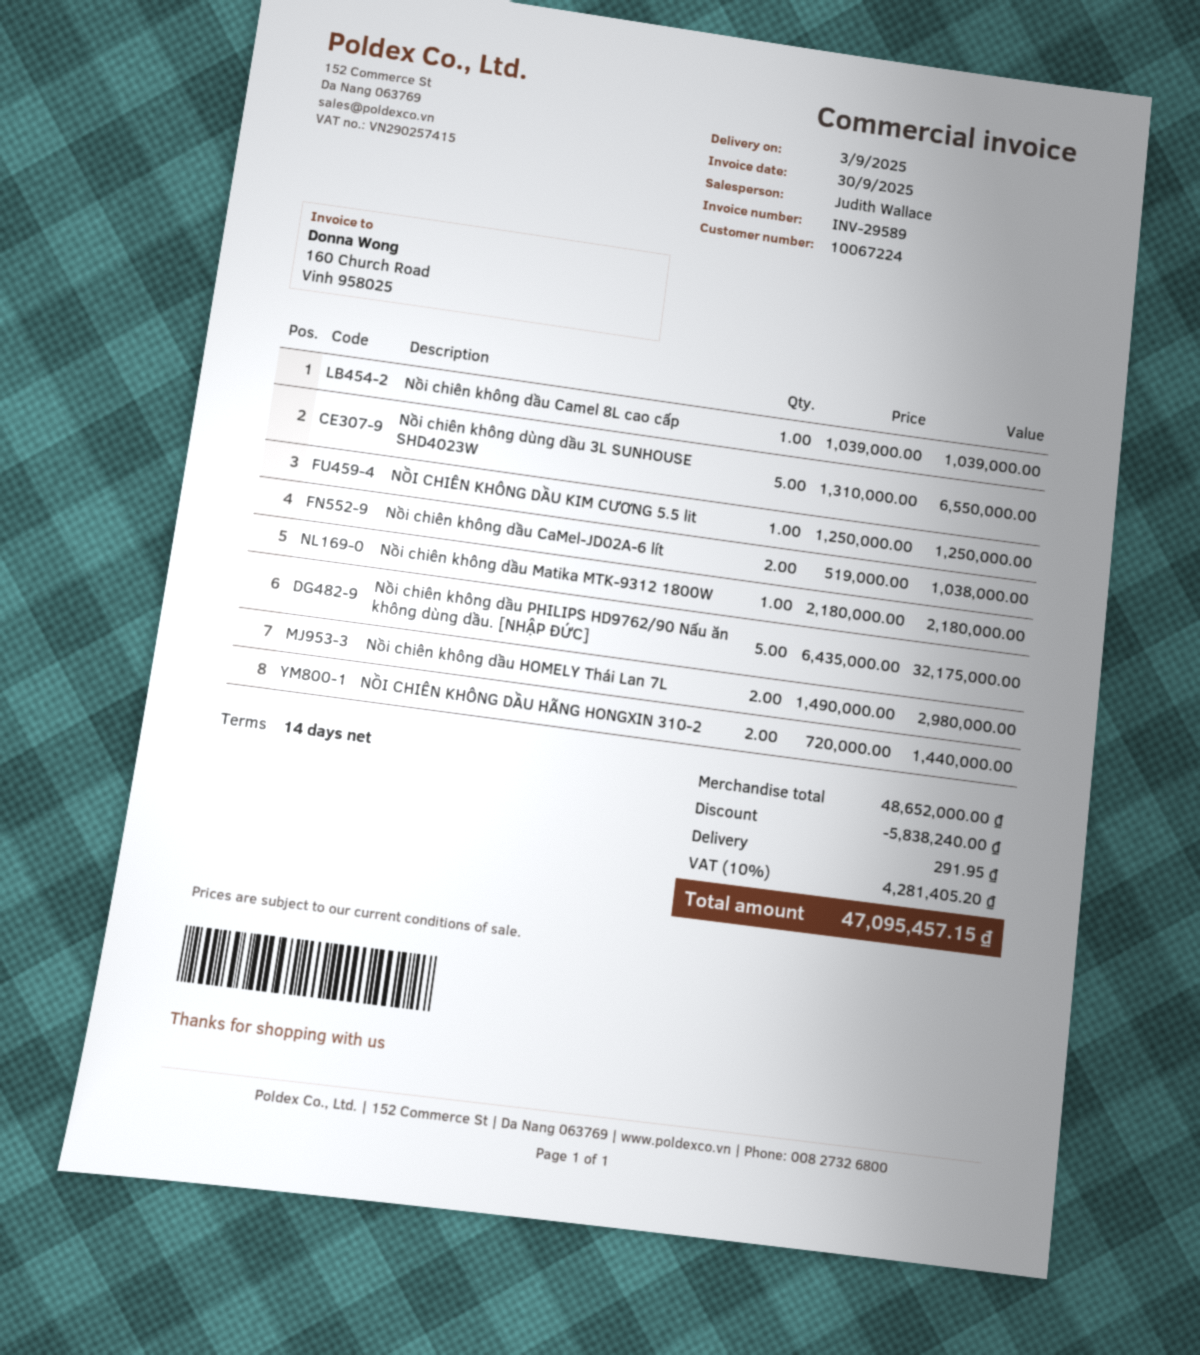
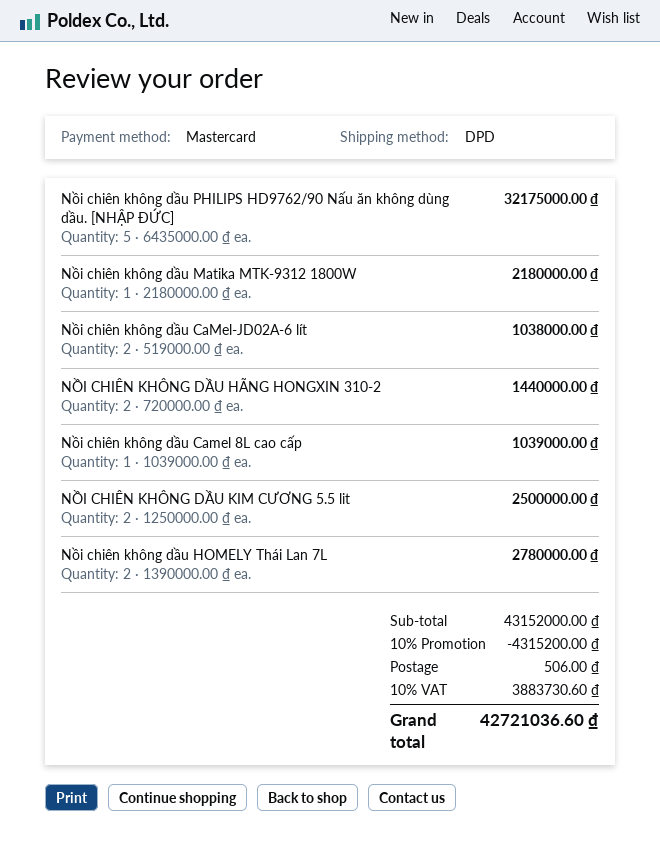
Nồi chiên không dùng dầu 3L SUNHOUSE SHD4023W: 5 x 1310000.00 = 6550000.00 -> none
NỒI CHIÊN KHÔNG DẦU KIM CƯƠNG 5.5 lit: 1 x 1250000.00 = 1250000.00 -> 2 x 1250000.00 = 2500000.00
Nồi chiên không dầu HOMELY Thái Lan 7L: 2 x 1490000.00 = 2980000.00 -> 2 x 1390000.00 = 2780000.00
subtotal: 48652000.00 -> 43152000.00
discount: 5838240.00 -> 4315200.00
shipping: 291.95 -> 506.00
tax: 10% = 4281405.20 -> 10% = 3883730.60
total: 47095457.15 -> 42721036.60

